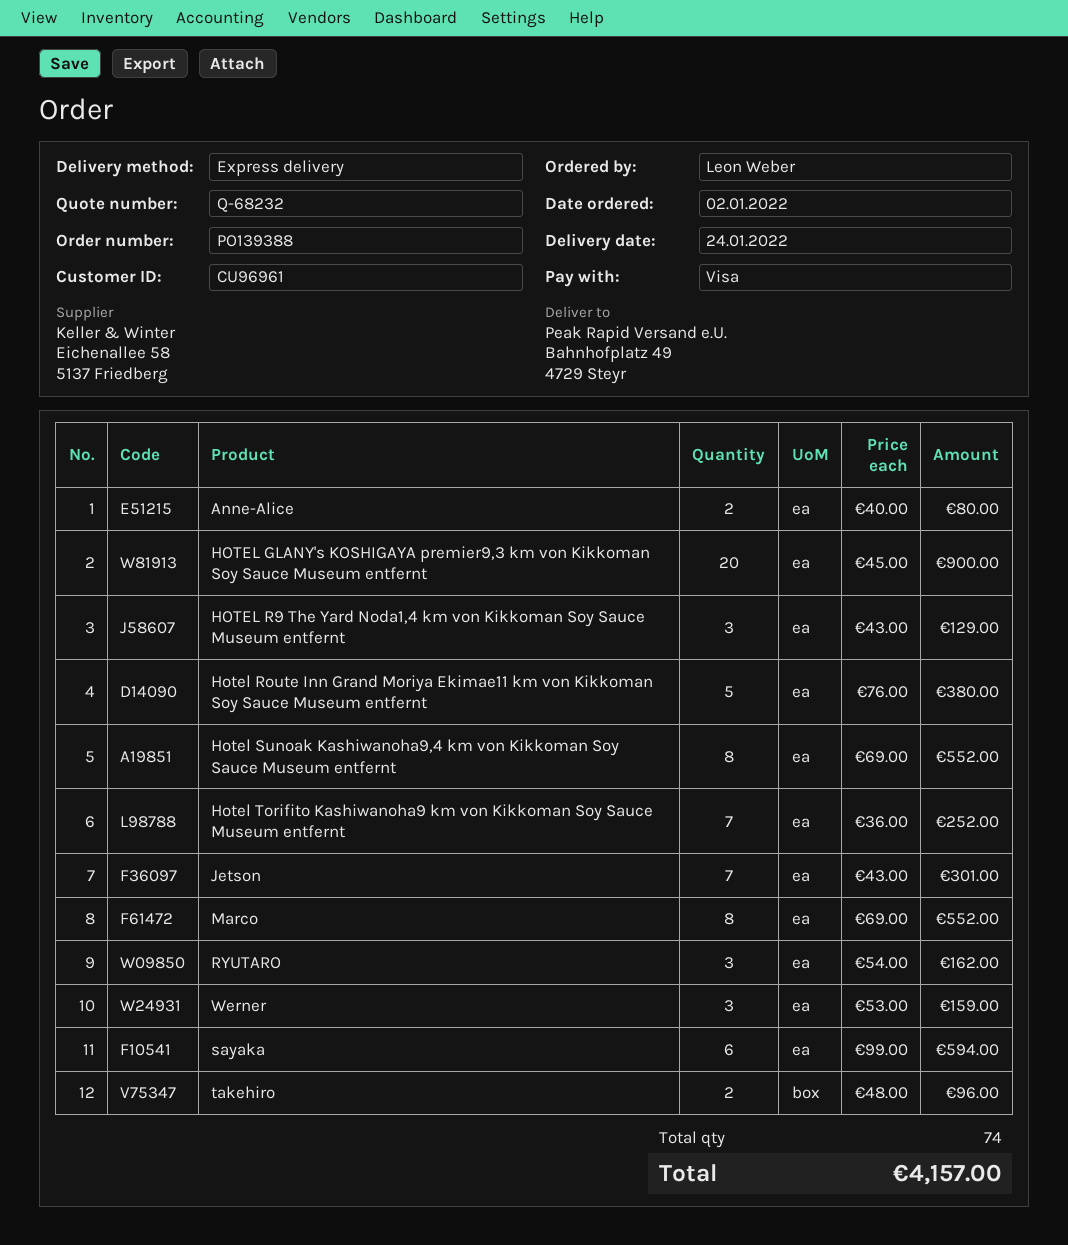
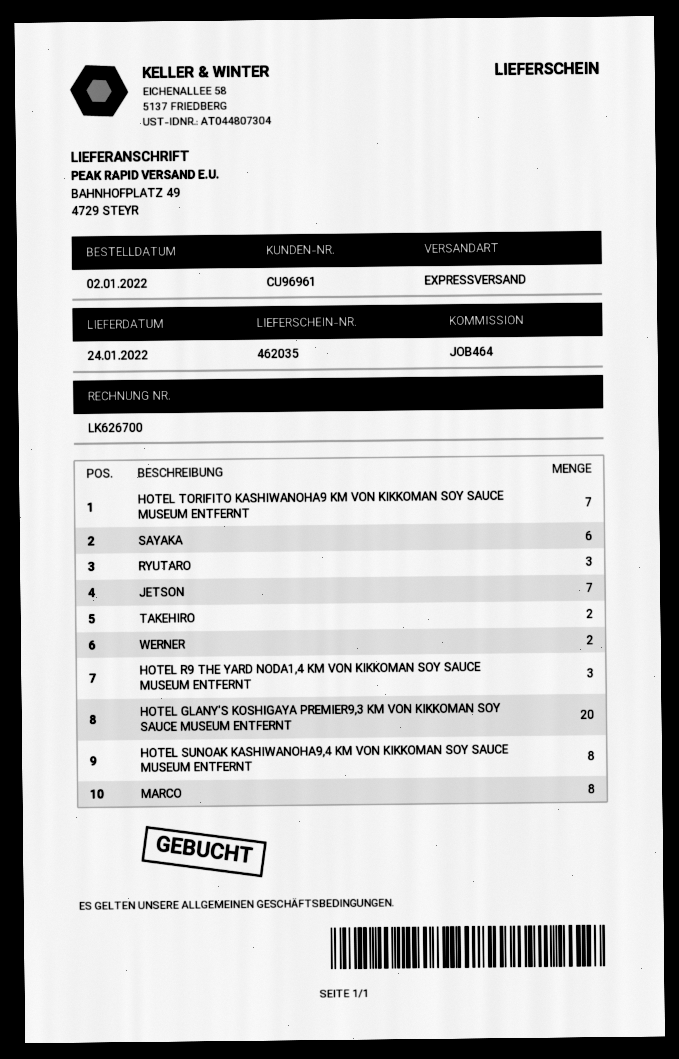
Anne-Alice: 2 -> none
Hotel Route Inn Grand Moriya Ekimae11 km von Kikkoman Soy Sauce Museum entfernt: 5 -> none
Werner: 3 -> 2

